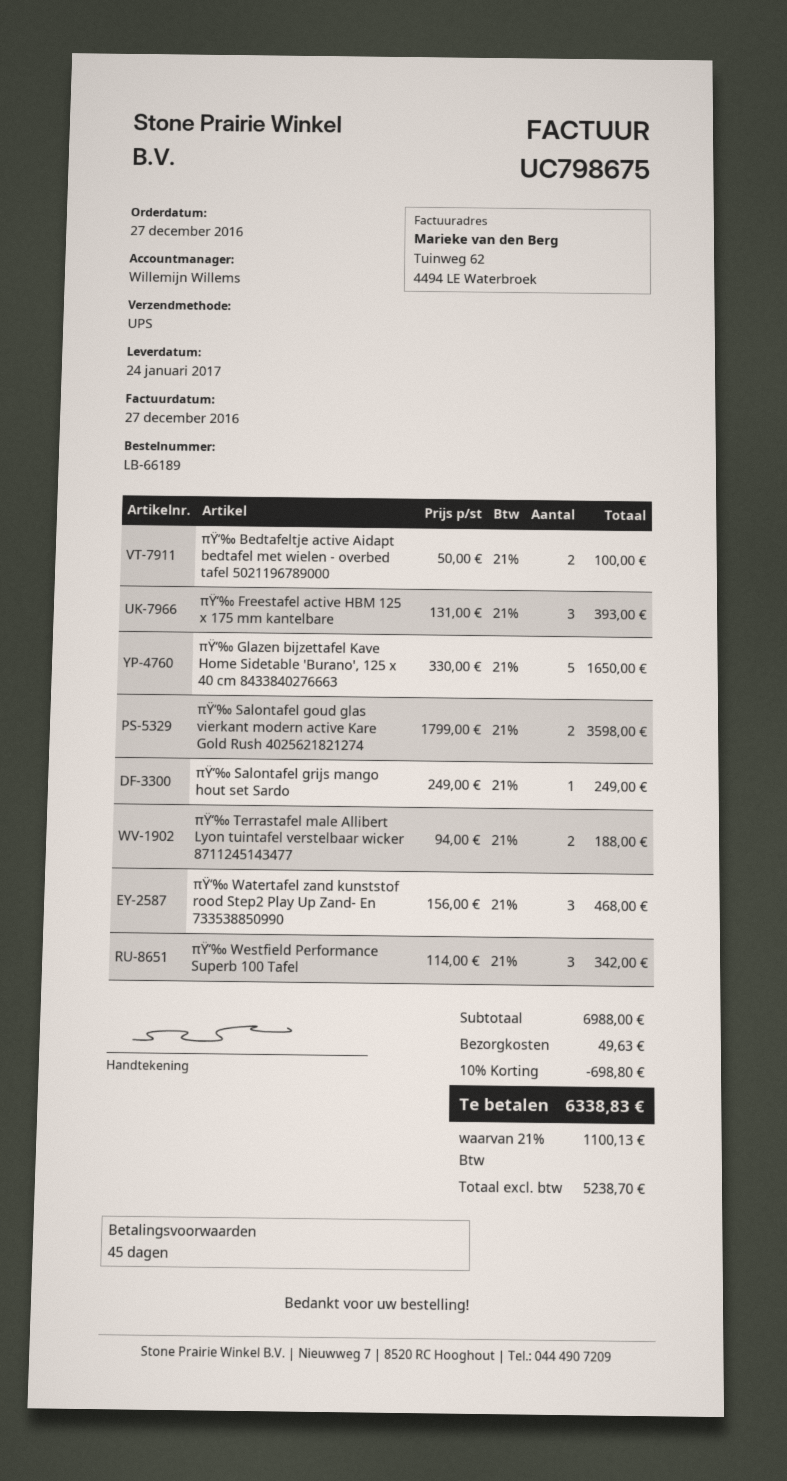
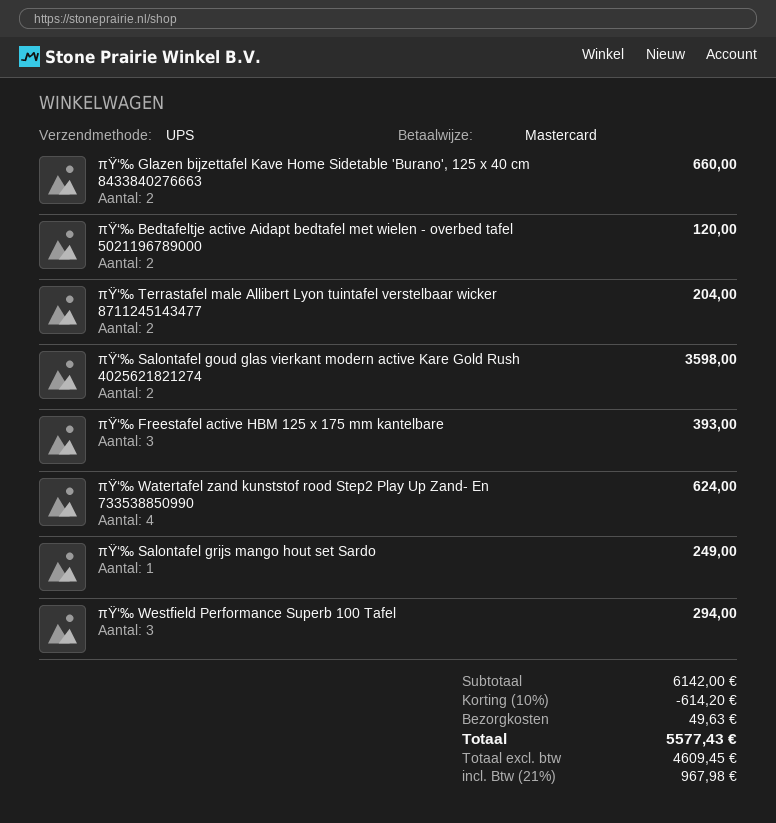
πŸ‘‰ Bedtafeltje active Aidapt bedtafel met wielen - overbed tafel 5021196789000: 2 for 100.00 -> 2 for 120.00
πŸ‘‰ Glazen bijzettafel Kave Home Sidetable 'Burano', 125 x 40 cm 8433840276663: 5 for 1650.00 -> 2 for 660.00
πŸ‘‰ Terrastafel male Allibert Lyon tuintafel verstelbaar wicker 8711245143477: 2 for 188.00 -> 2 for 204.00
πŸ‘‰ Watertafel zand kunststof rood Step2 Play Up Zand- En 733538850990: 3 for 468.00 -> 4 for 624.00
πŸ‘‰ Westfield Performance Superb 100 Tafel: 3 for 342.00 -> 3 for 294.00
subtotal: 6988.00 -> 6142.00
discount: 10% = 698.80 -> 10% = 614.20
net: 5238.70 -> 4609.45
tax: 21% = 1100.13 -> 21% = 967.98
total: 6338.83 -> 5577.43

